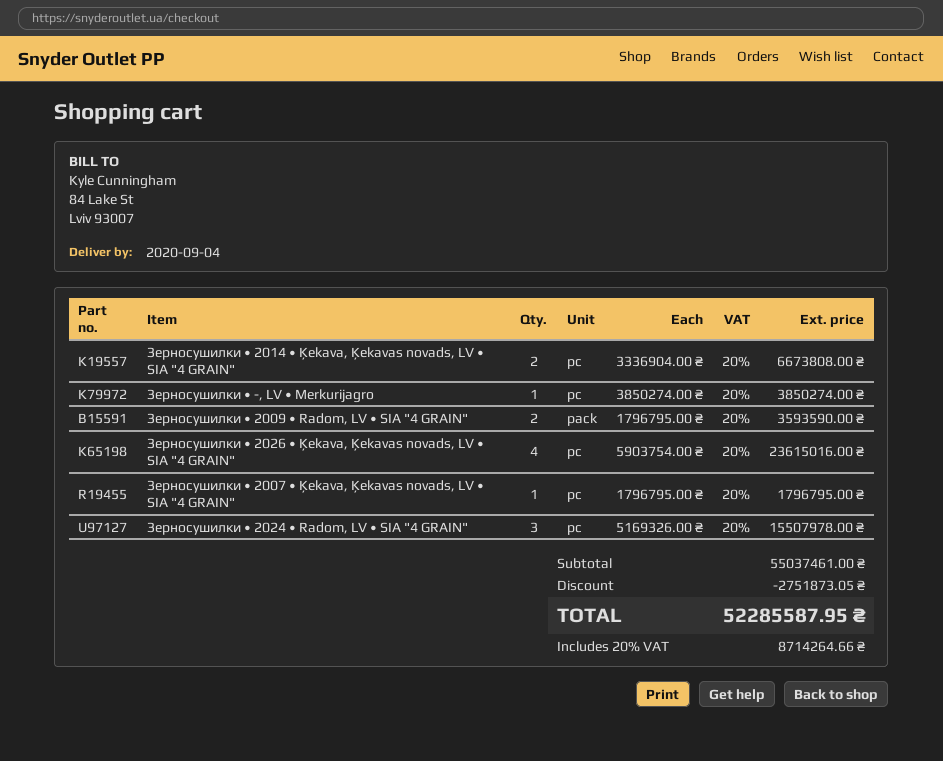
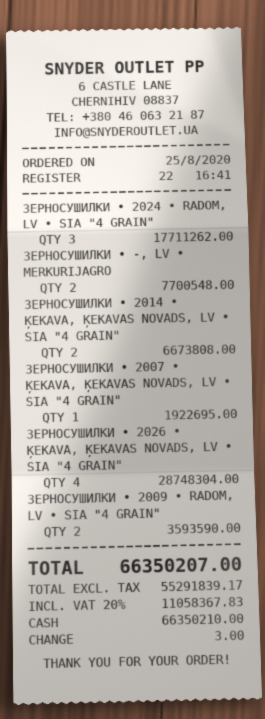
Зерносушилки • -, LV • Merkurijagro: 1 for 3850274.00 -> 2 for 7700548.00
Зерносушилки • 2026 • Ķekava, Ķekavas novads, LV • SIA "4 GRAIN": 4 for 23615016.00 -> 4 for 28748304.00
Зерносушилки • 2007 • Ķekava, Ķekavas novads, LV • SIA "4 GRAIN": 1 for 1796795.00 -> 1 for 1922695.00
Зерносушилки • 2024 • Radom, LV • SIA "4 GRAIN": 3 for 15507978.00 -> 3 for 17711262.00
discount: 2751873.05 -> none
tax: 20% = 8714264.66 -> 20% = 11058367.83
total: 52285587.95 -> 66350207.00

